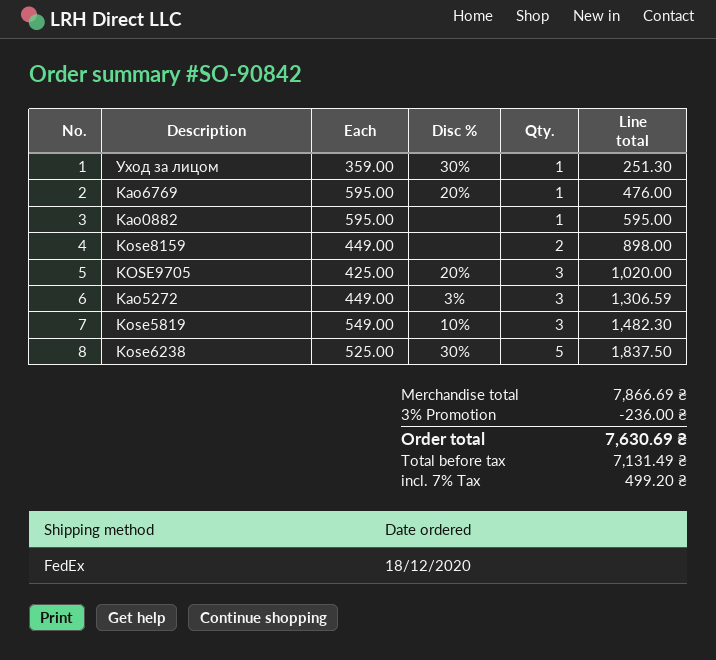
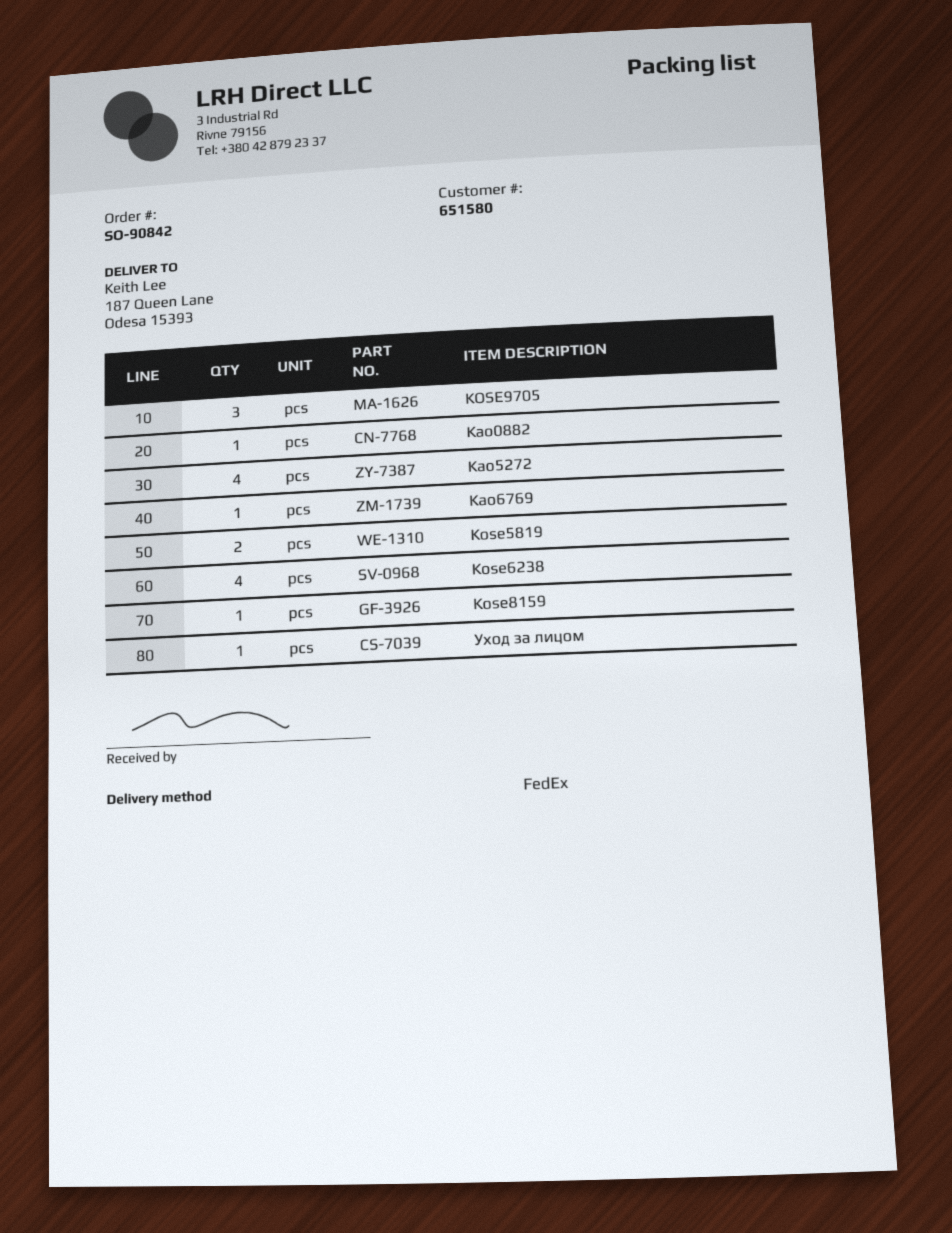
Kose8159: 2 -> 1
Kao5272: 3 -> 4
Kose5819: 3 -> 2
Kose6238: 5 -> 4

